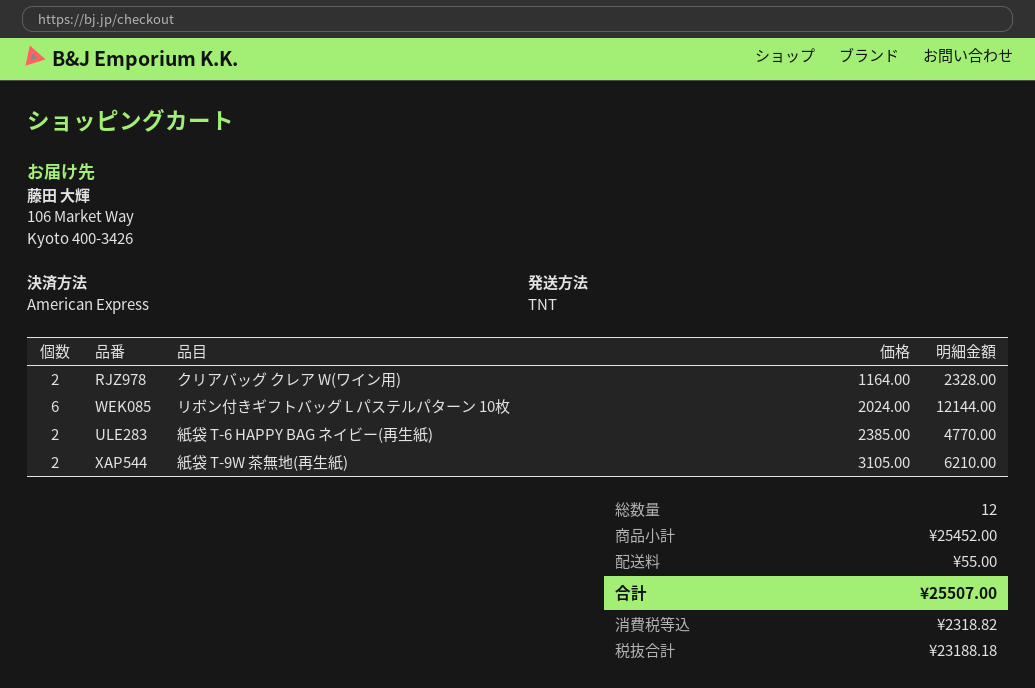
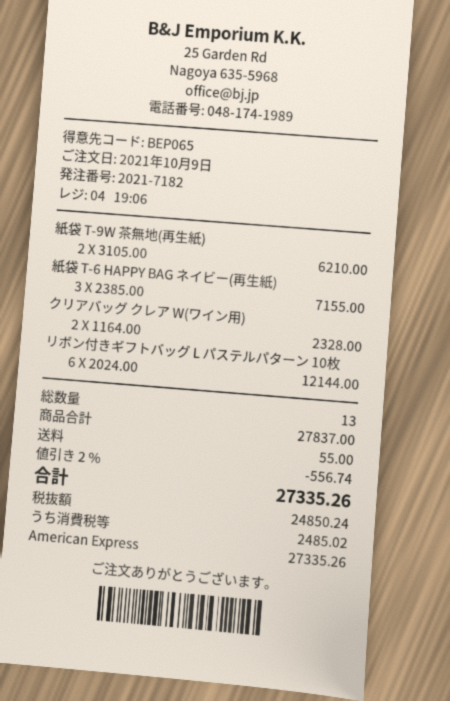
紙袋 T-6 HAPPY BAG ネイビー(再生紙): 2 x 2385.00 = 4770.00 -> 3 x 2385.00 = 7155.00
total quantity: 12 -> 13
subtotal: 25452.00 -> 27837.00
discount: none -> 2% = 556.74
net: 23188.18 -> 24850.24
tax: 2318.82 -> 2485.02
total: 25507.00 -> 27335.26

